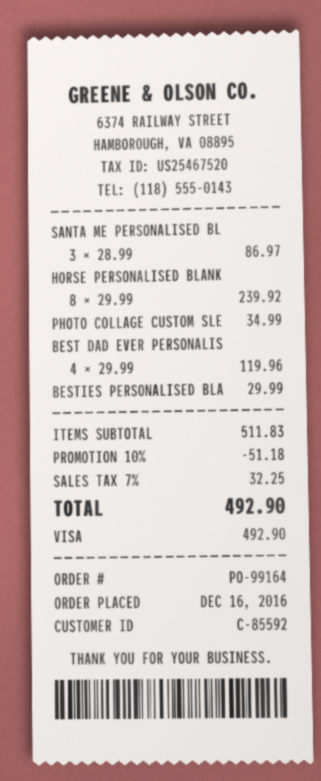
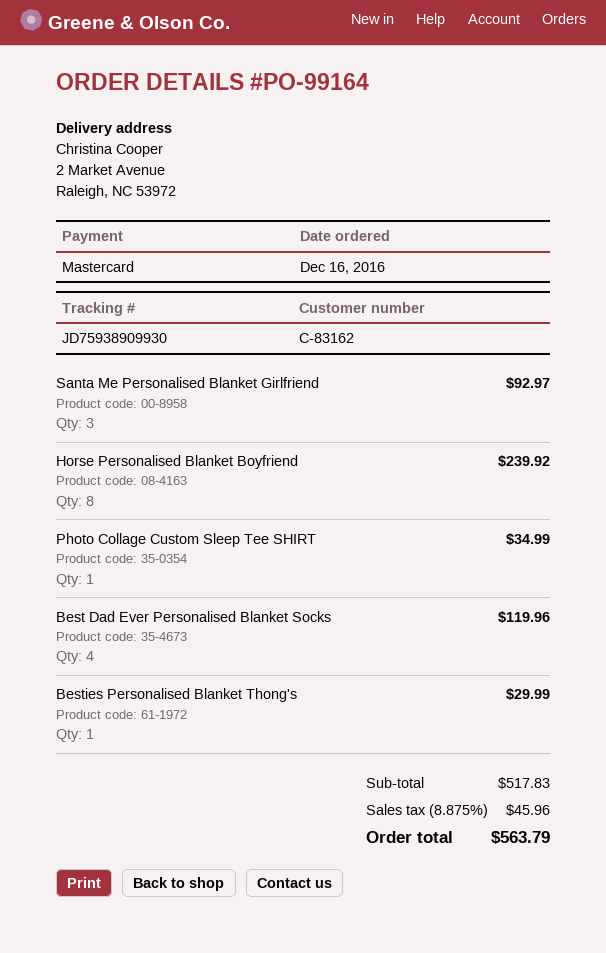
customer number: C-85592 -> C-83162
payment method: Visa -> Mastercard
SANTA ME PERSONALISED BL: 3 for 86.97 -> 3 for 92.97
subtotal: 511.83 -> 517.83
discount: 10% = 51.18 -> none
tax: 7% = 32.25 -> 8.875% = 45.96
total: 492.90 -> 563.79

